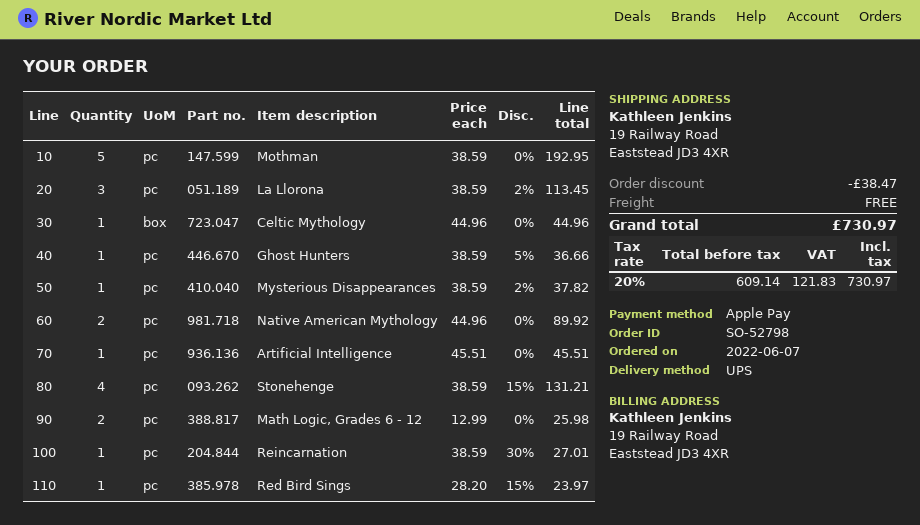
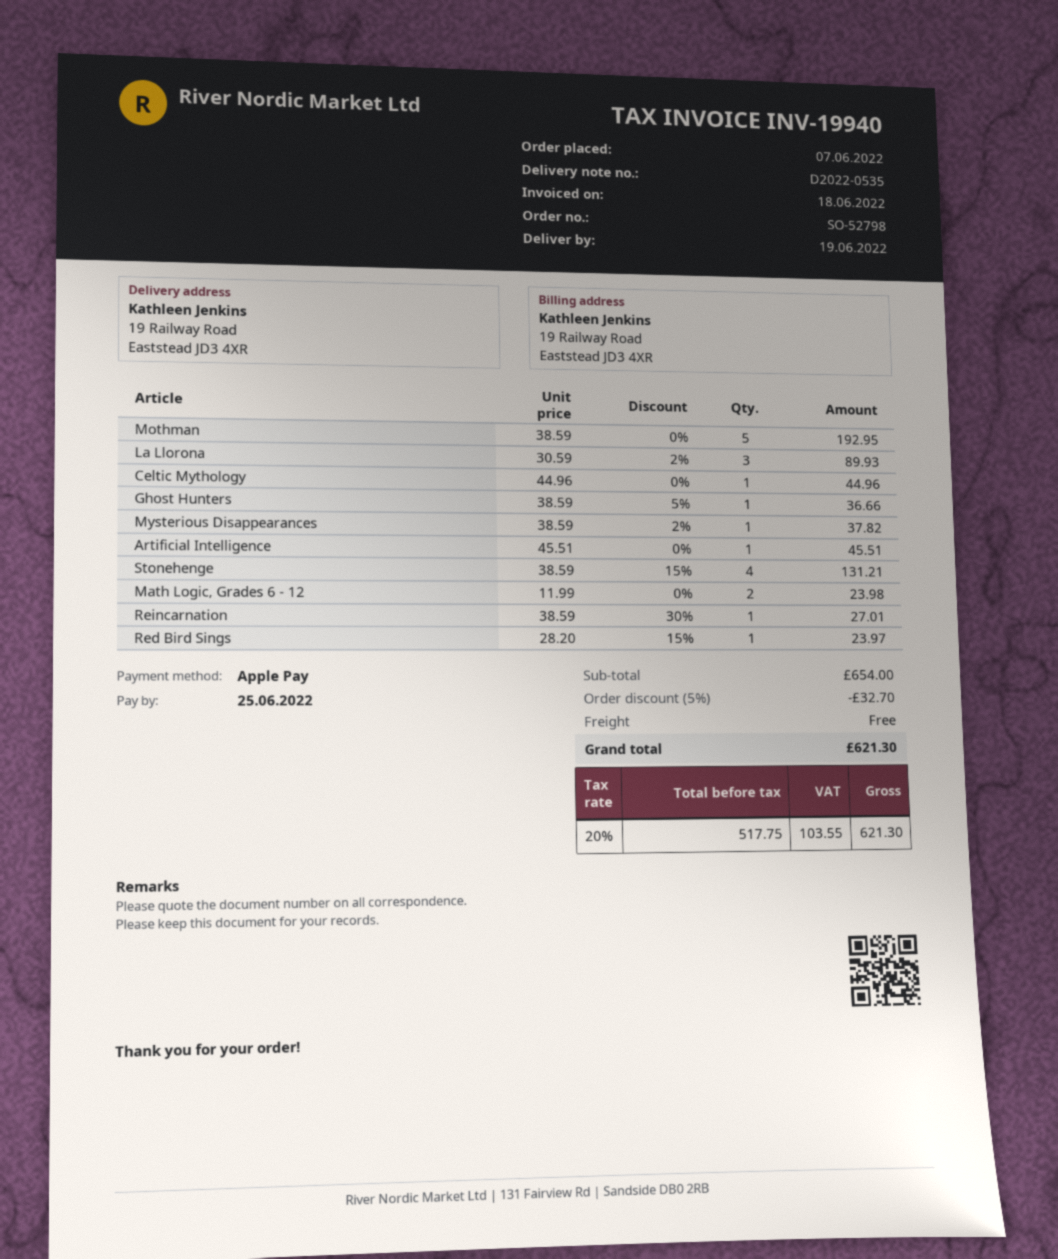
La Llorona: 3 x 38.59 - 2% = 113.45 -> 3 x 30.59 - 2% = 89.93
Native American Mythology: 2 x 44.96 = 89.92 -> none
Math Logic, Grades 6 - 12: 2 x 12.99 = 25.98 -> 2 x 11.99 = 23.98
discount: 38.47 -> 32.70
net: 609.14 -> 517.75
tax: 20% = 121.83 -> 20% = 103.55
total: 730.97 -> 621.30

